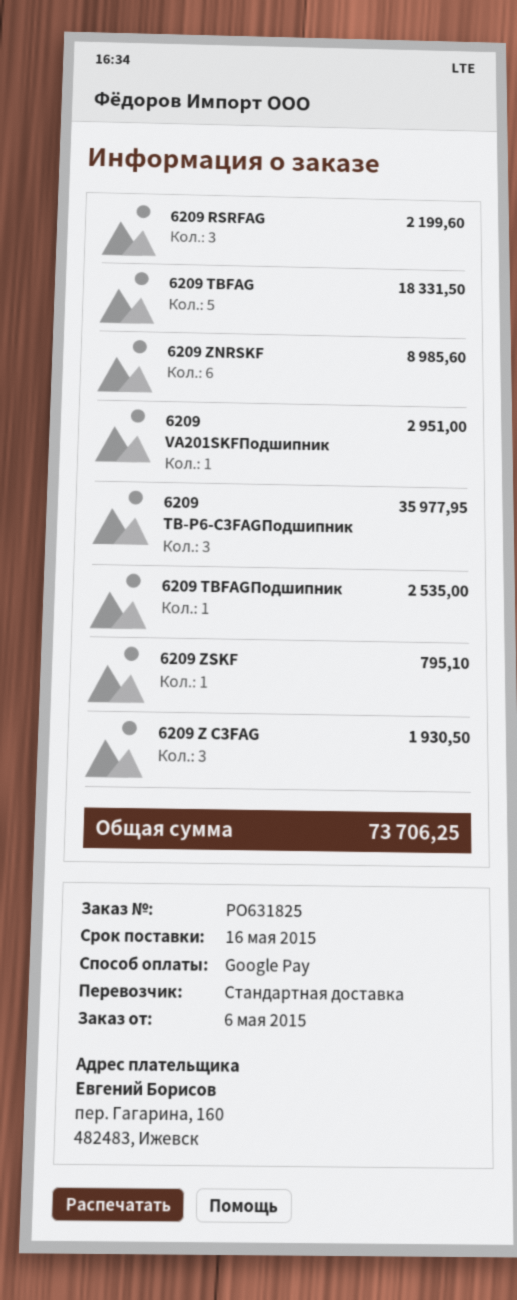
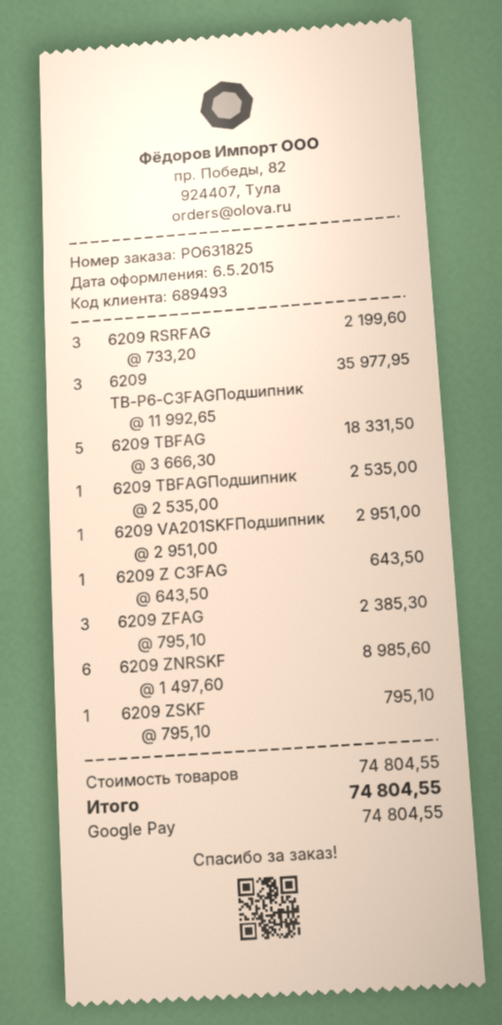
6209 Z C3FAG: 3 for 1930.50 -> 1 for 643.50
6209 ZFAG: none -> 3 for 2385.30
total: 73706.25 -> 74804.55

